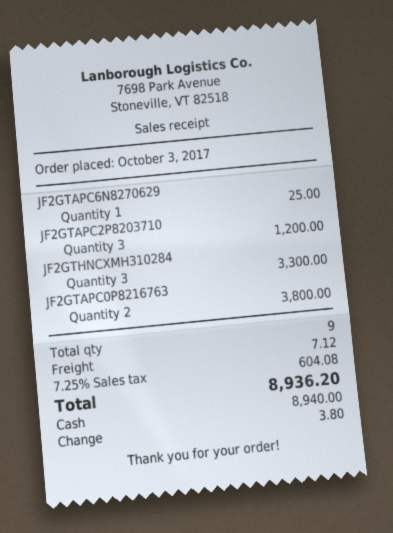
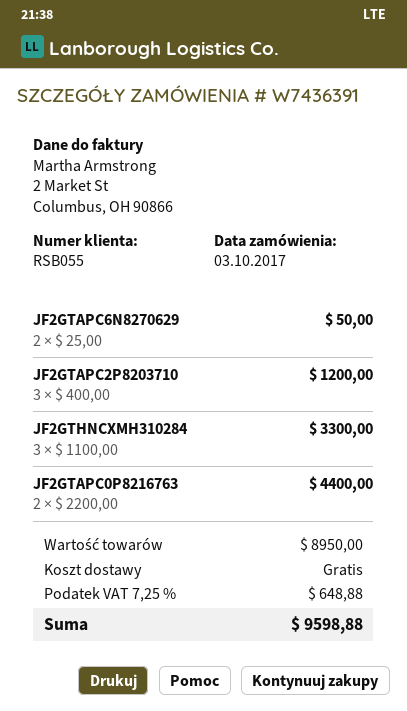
JF2GTAPC6N8270629: 1 for 25.00 -> 2 for 50.00
JF2GTAPC0P8216763: 2 for 3800.00 -> 2 for 4400.00
shipping: 7.12 -> 0.00
tax: 7.25% = 604.08 -> 7.25% = 648.88
total: 8936.20 -> 9598.88

